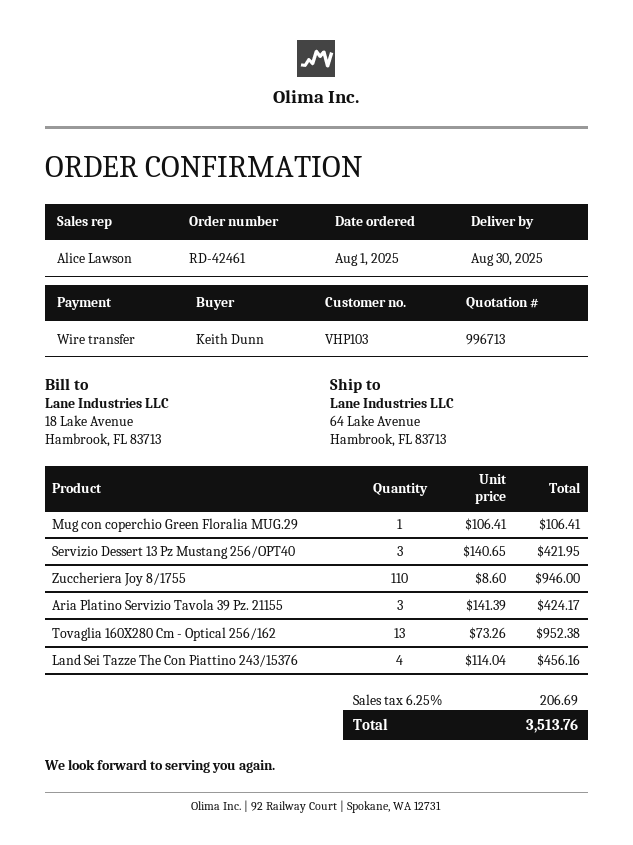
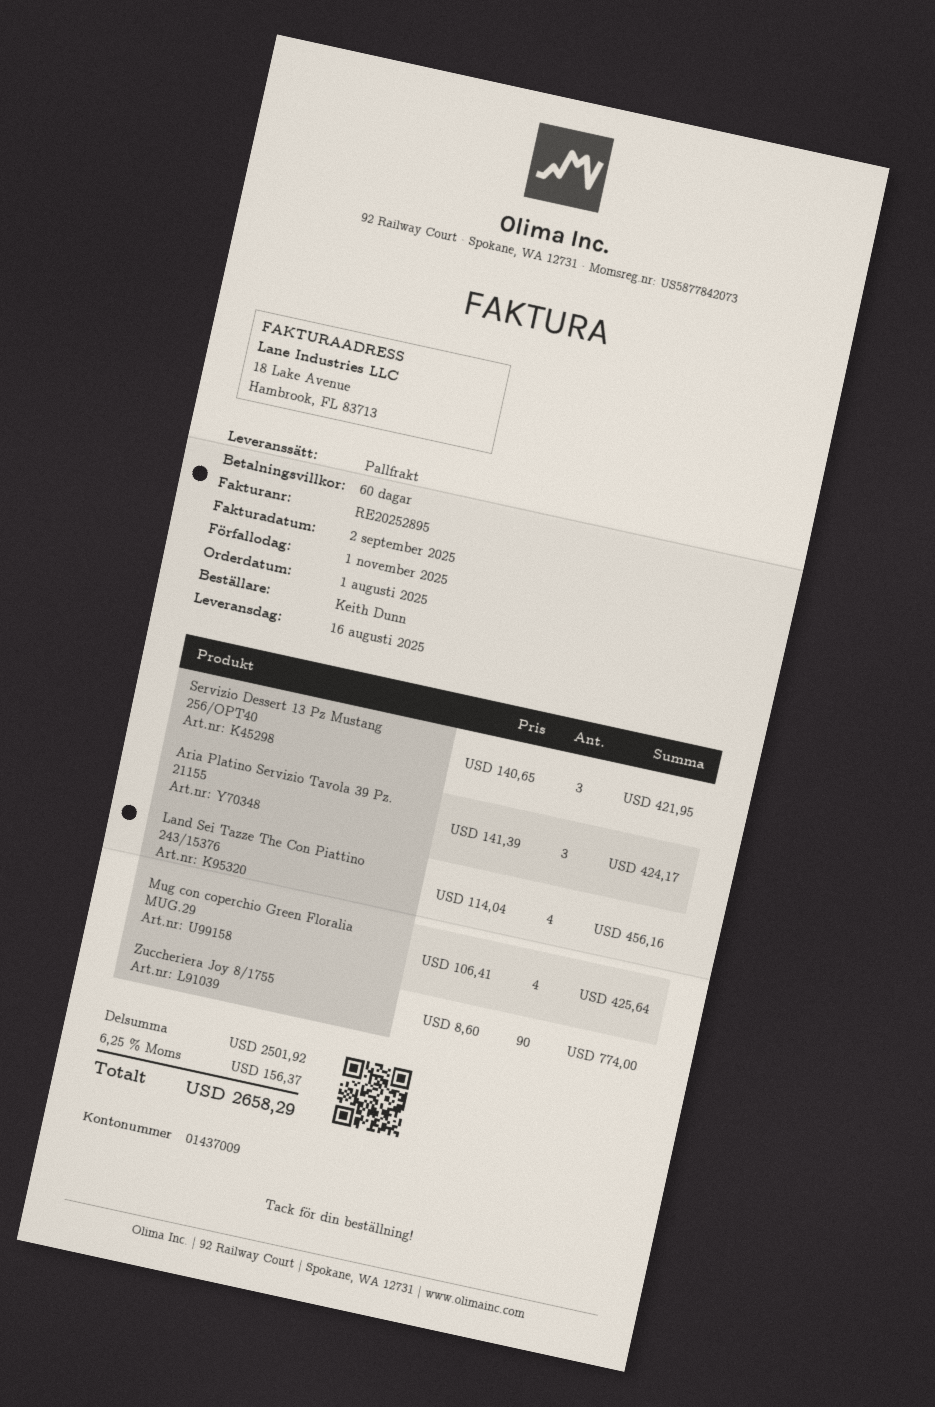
delivery date: 2025-08-30 -> 2025-08-16
Mug con coperchio Green Floralia MUG.29: 1 x 106.41 = 106.41 -> 4 x 106.41 = 425.64
Zuccheriera Joy 8/1755: 110 x 8.60 = 946.00 -> 90 x 8.60 = 774.00
Tovaglia 160X280 Cm - Optical 256/162: 13 x 73.26 = 952.38 -> none
tax: 6.25% = 206.69 -> 6.25% = 156.37
total: 3513.76 -> 2658.29

